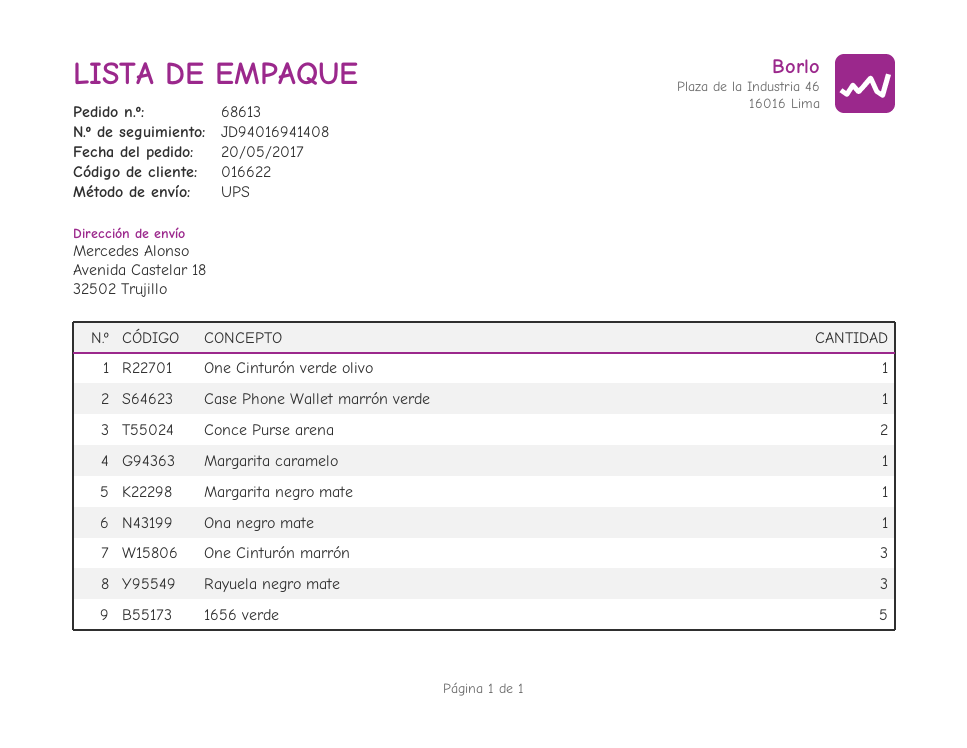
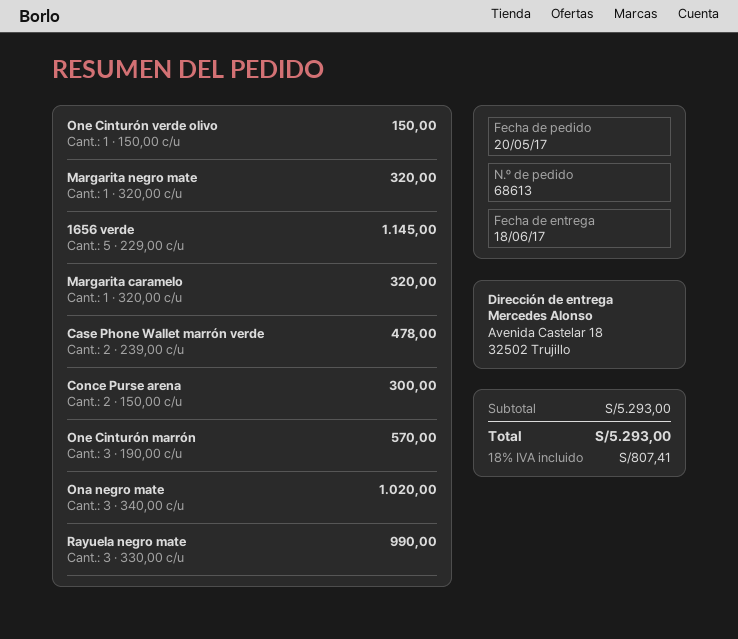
Case Phone Wallet marrón verde: 1 -> 2
Ona negro mate: 1 -> 3

